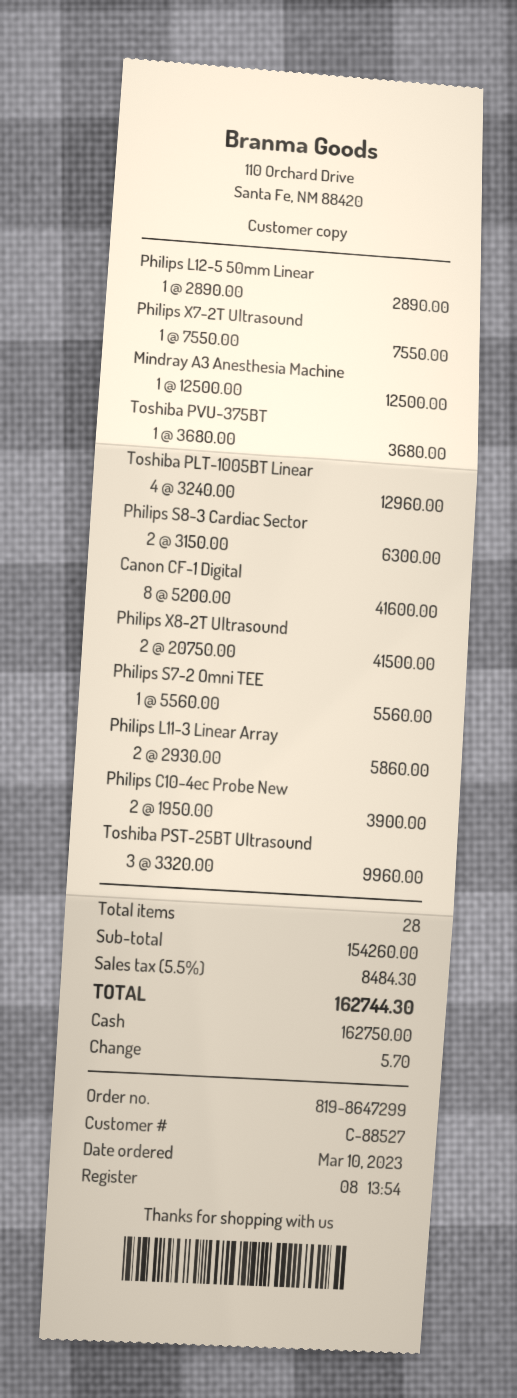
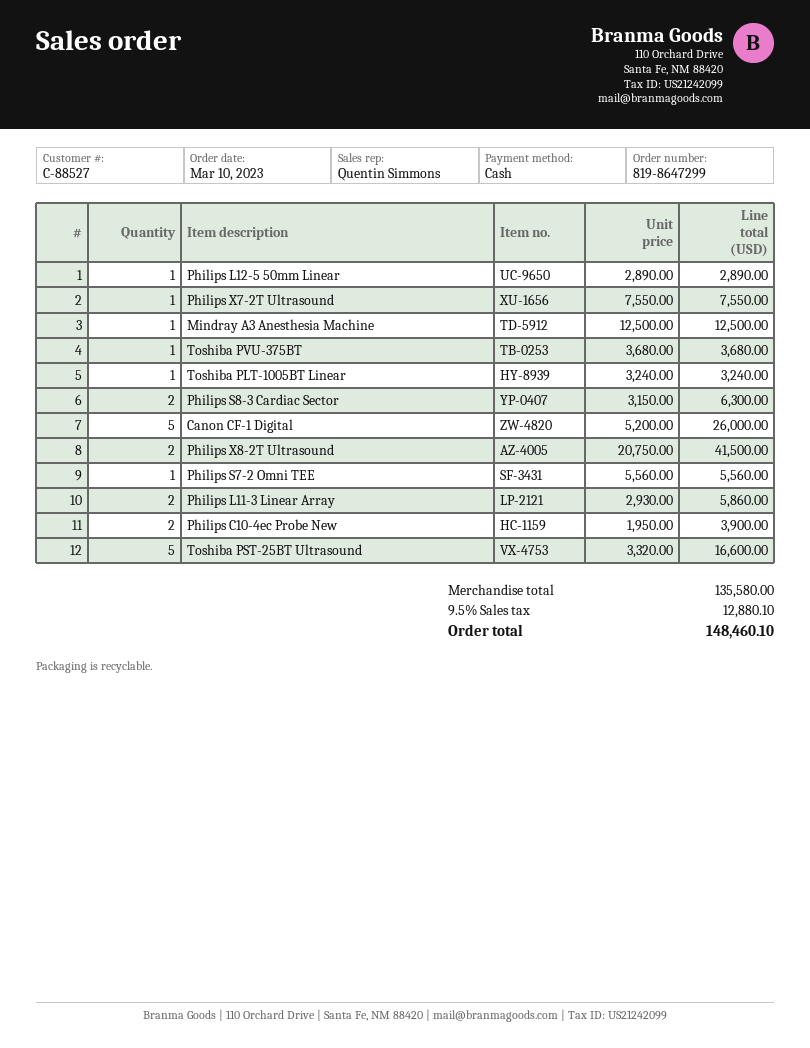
Toshiba PLT-1005BT Linear: 4 x 3240.00 = 12960.00 -> 1 x 3240.00 = 3240.00
Canon CF-1 Digital: 8 x 5200.00 = 41600.00 -> 5 x 5200.00 = 26000.00
Toshiba PST-25BT Ultrasound: 3 x 3320.00 = 9960.00 -> 5 x 3320.00 = 16600.00
subtotal: 154260.00 -> 135580.00
tax: 5.5% = 8484.30 -> 9.5% = 12880.10
total: 162744.30 -> 148460.10

